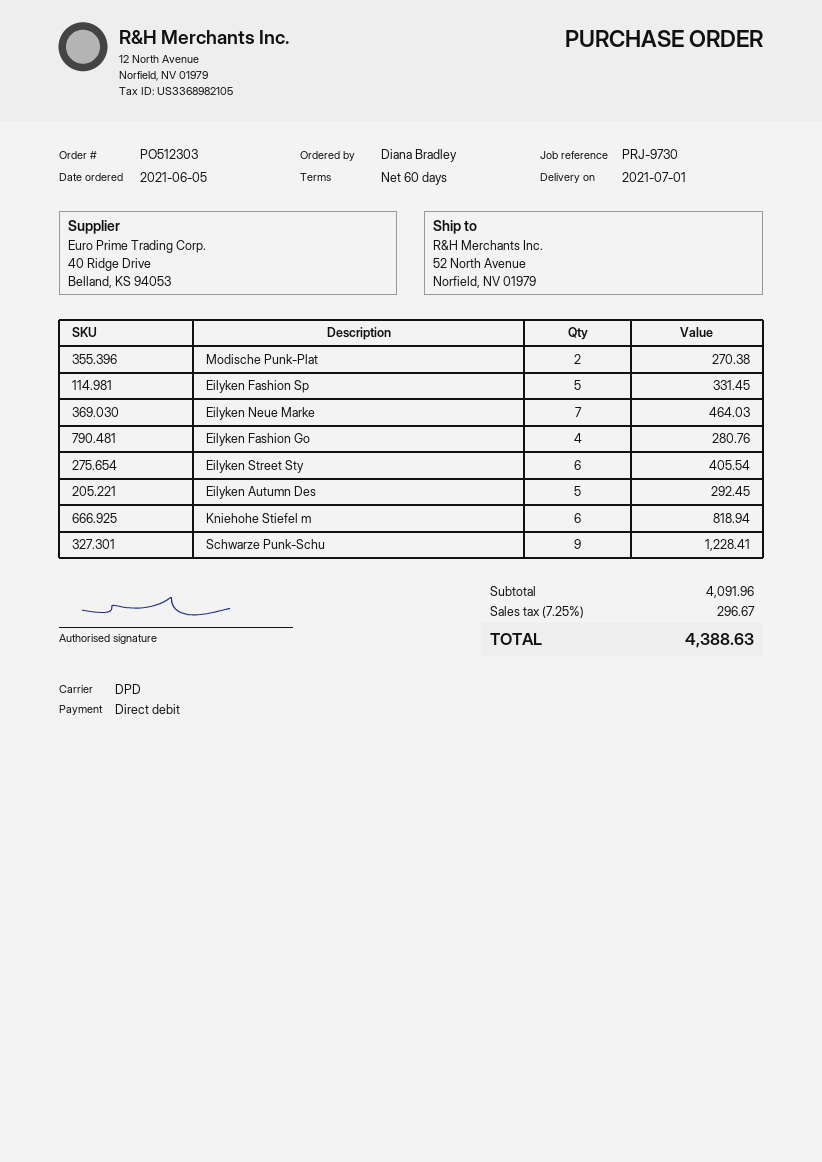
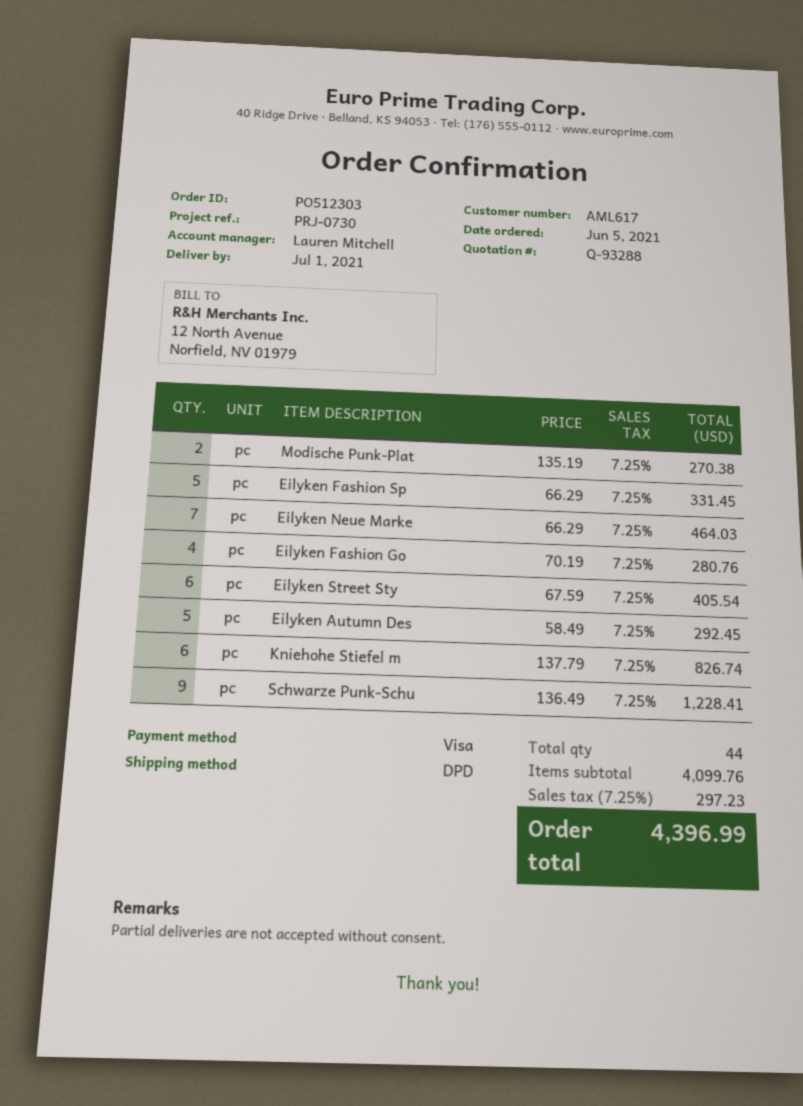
reference: PRJ-9730 -> PRJ-0730
payment method: direct debit -> Visa
Kniehohe Stiefel m: 6 for 818.94 -> 6 for 826.74
subtotal: 4091.96 -> 4099.76
tax: 7.25% = 296.67 -> 7.25% = 297.23
total: 4388.63 -> 4396.99

